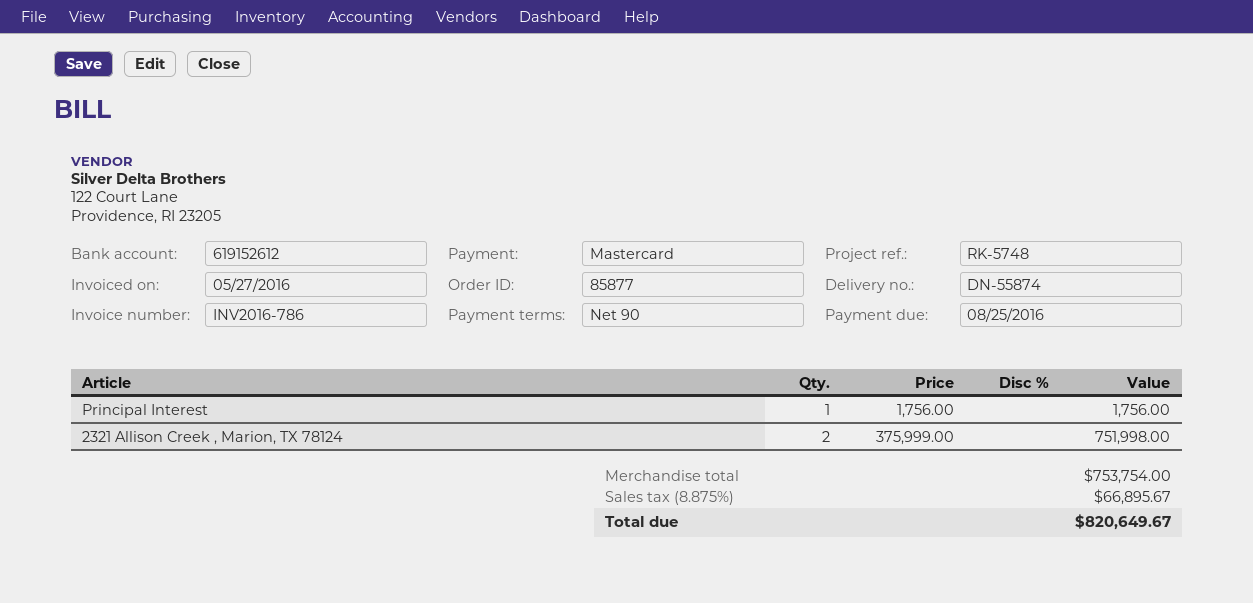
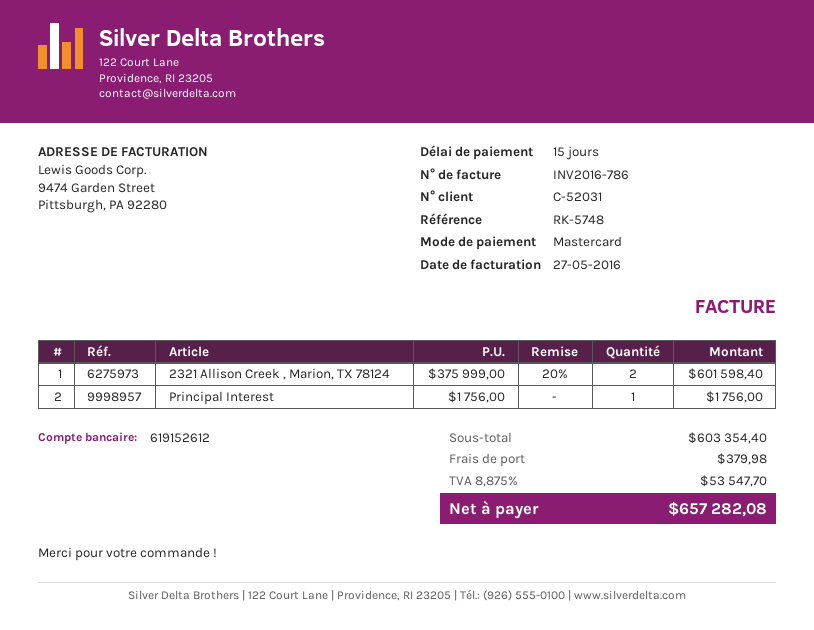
payment terms: 90 days -> 15 days
2321 Allison Creek , Marion, TX 78124: 2 x 375999.00 = 751998.00 -> 2 x 375999.00 - 20% = 601598.40
subtotal: 753754.00 -> 603354.40
shipping: none -> 379.98
tax: 8.875% = 66895.67 -> 8.875% = 53547.70
total: 820649.67 -> 657282.08

